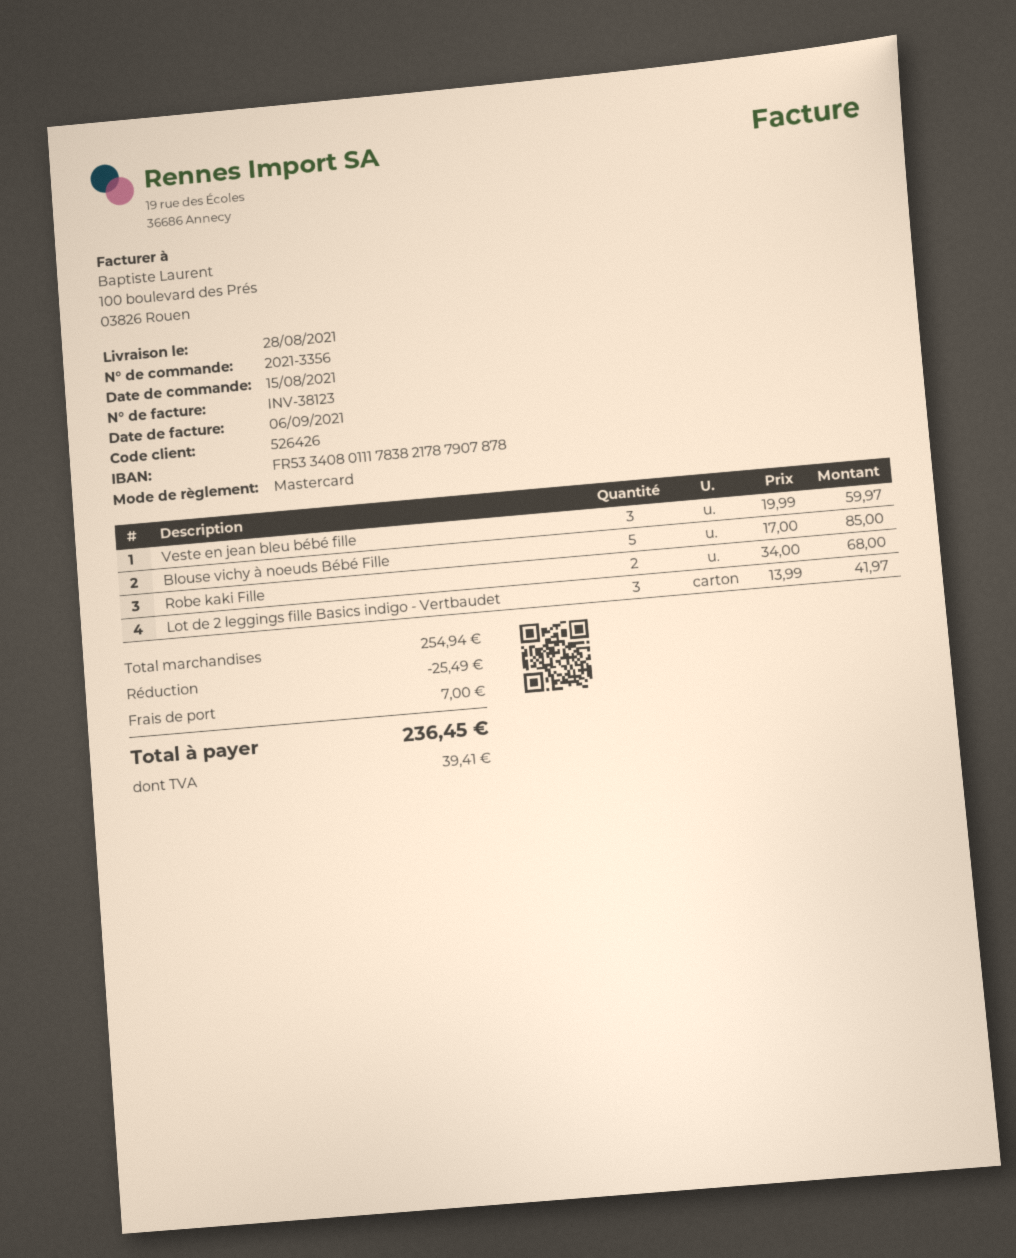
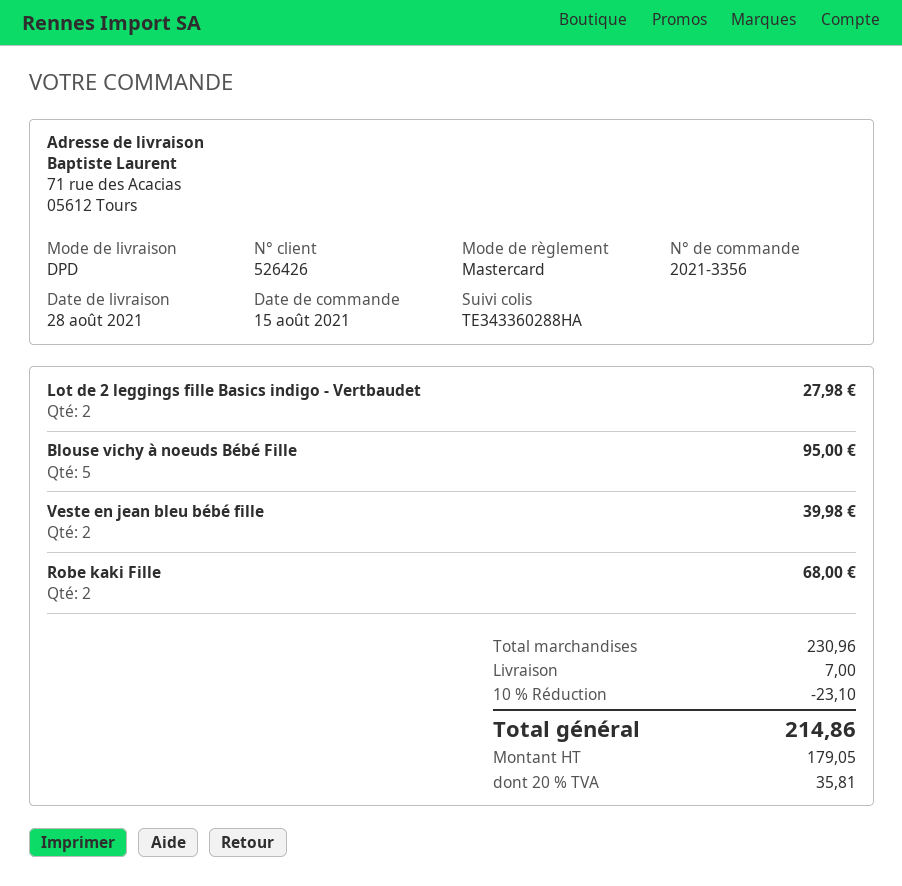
Veste en jean bleu bébé fille: 3 for 59.97 -> 2 for 39.98
Blouse vichy à noeuds Bébé Fille: 5 for 85.00 -> 5 for 95.00
Lot de 2 leggings fille Basics indigo - Vertbaudet: 3 for 41.97 -> 2 for 27.98
subtotal: 254.94 -> 230.96
discount: 25.49 -> 23.10
tax: 39.41 -> 35.81
total: 236.45 -> 214.86

